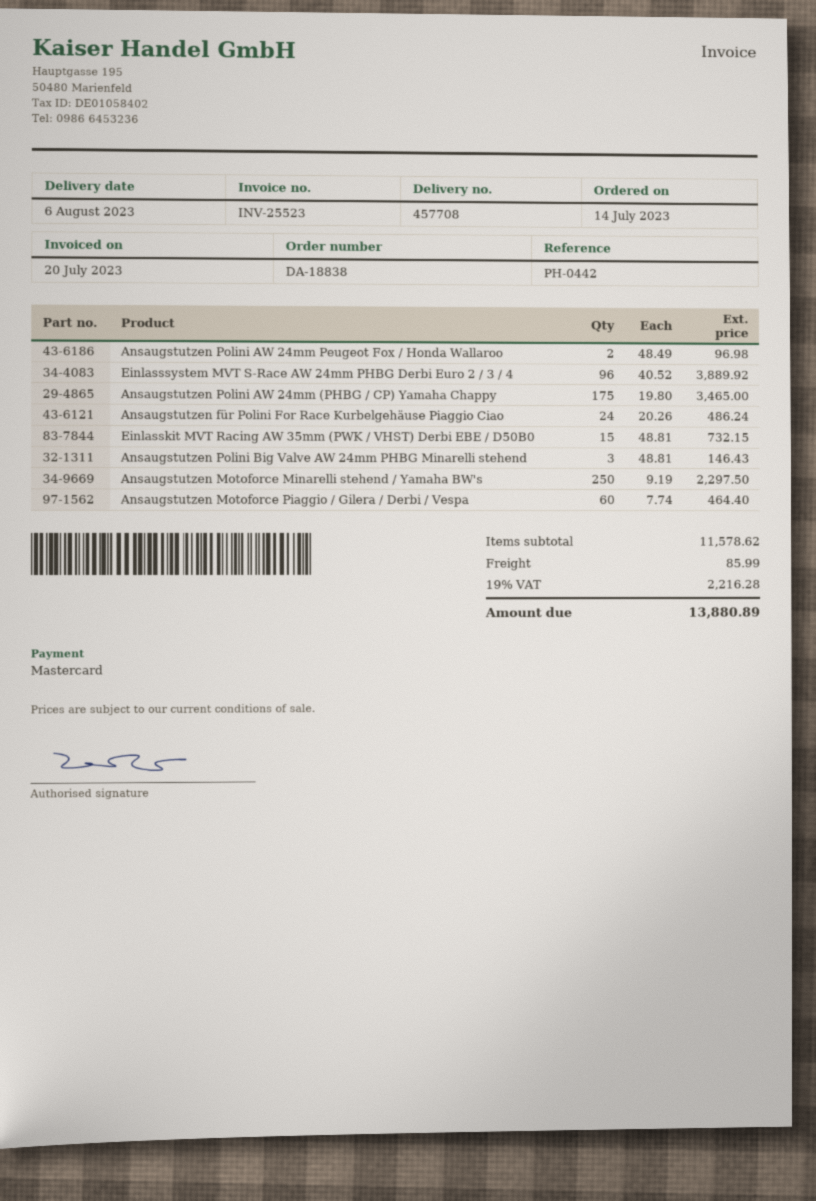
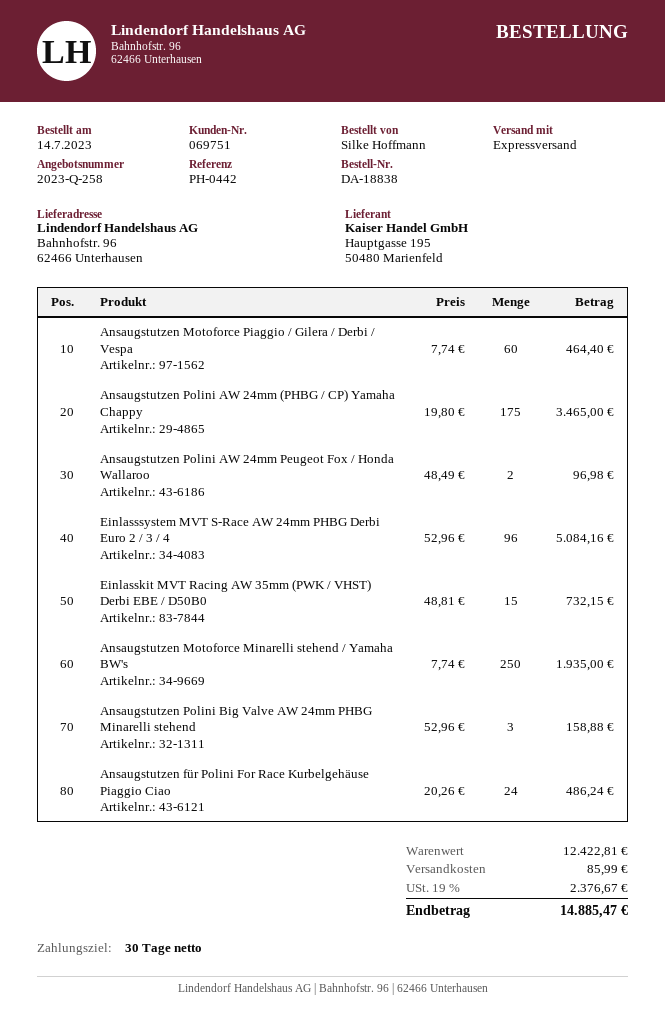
Einlasssystem MVT S-Race AW 24mm PHBG Derbi Euro 2 / 3 / 4: 96 x 40.52 = 3889.92 -> 96 x 52.96 = 5084.16
Ansaugstutzen Polini Big Valve AW 24mm PHBG Minarelli stehend: 3 x 48.81 = 146.43 -> 3 x 52.96 = 158.88
Ansaugstutzen Motoforce Minarelli stehend / Yamaha BW's: 250 x 9.19 = 2297.50 -> 250 x 7.74 = 1935.00
subtotal: 11578.62 -> 12422.81
tax: 19% = 2216.28 -> 19% = 2376.67
total: 13880.89 -> 14885.47

